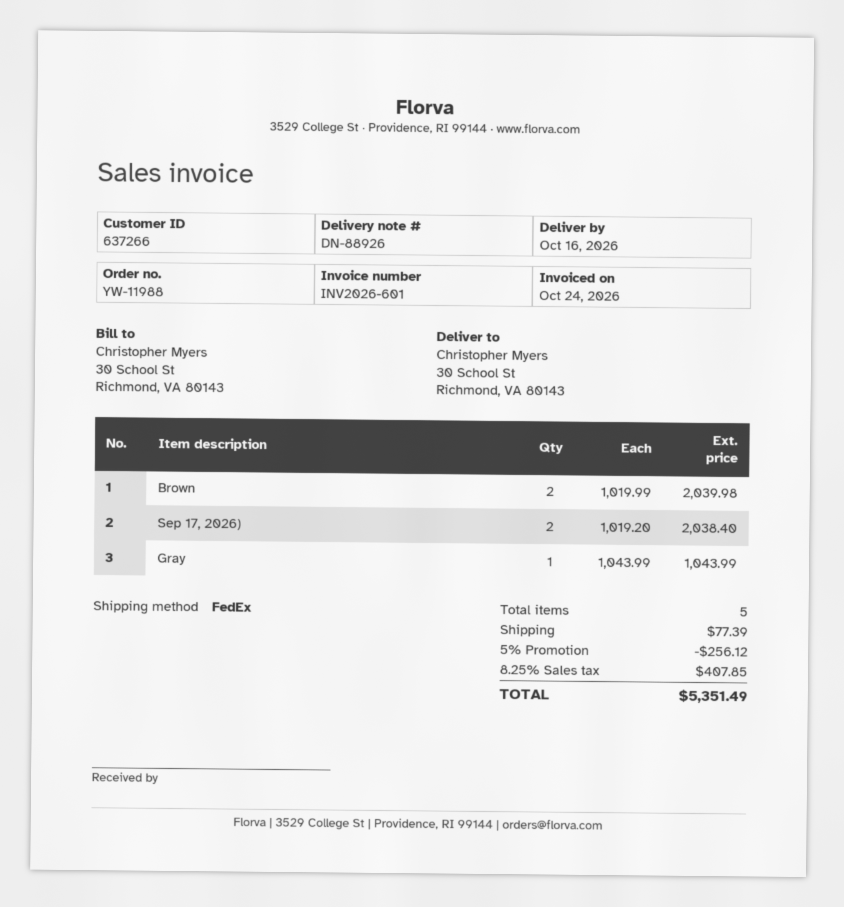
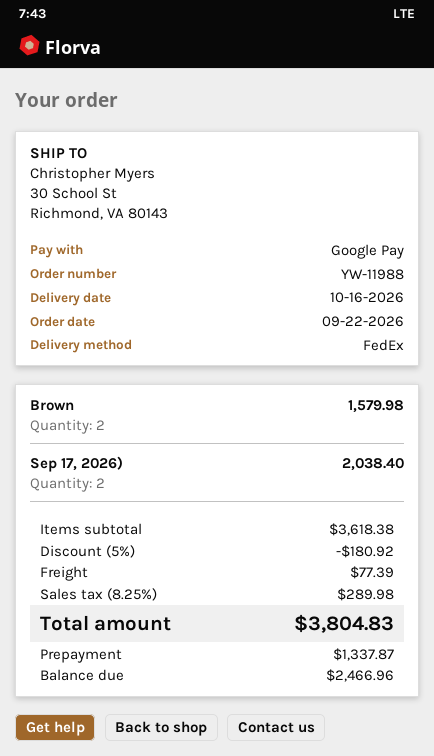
Brown: 2 for 2039.98 -> 2 for 1579.98
Gray: 1 for 1043.99 -> none
discount: 5% = 256.12 -> 5% = 180.92
tax: 8.25% = 407.85 -> 8.25% = 289.98
total: 5351.49 -> 3804.83

